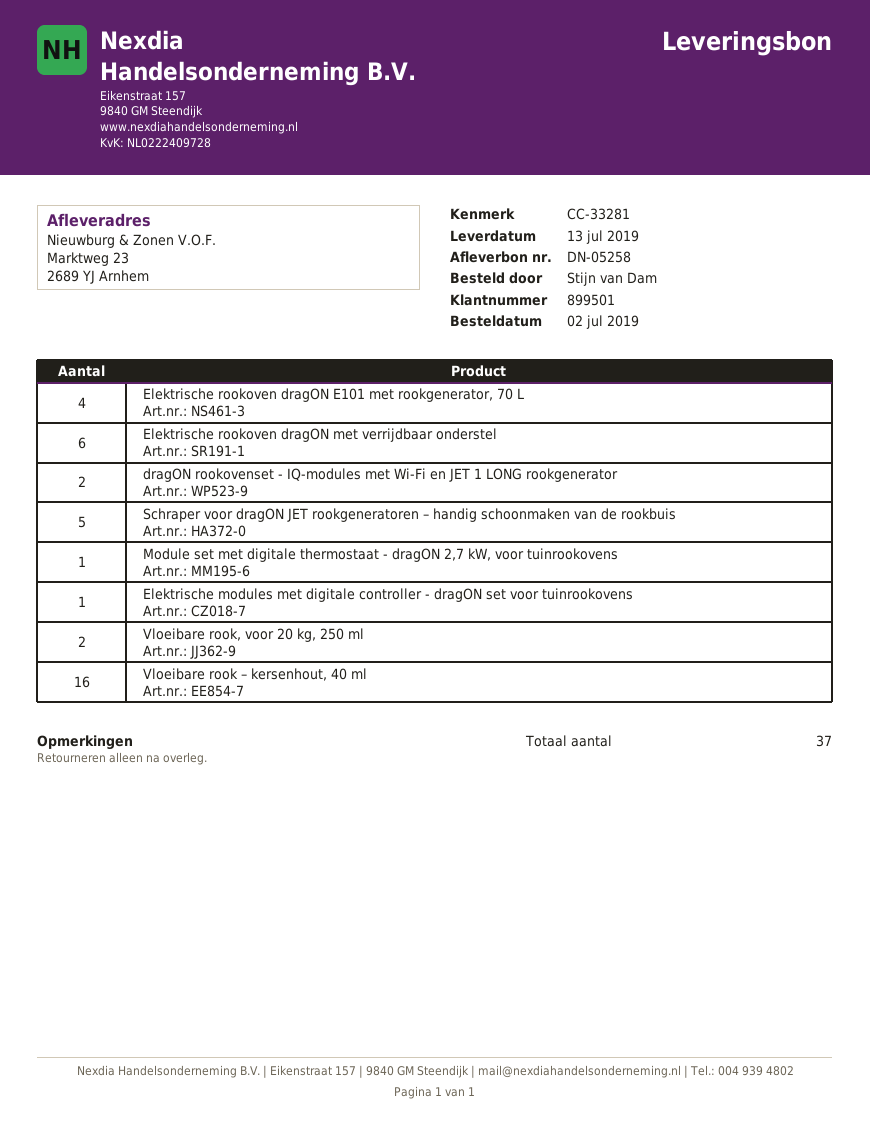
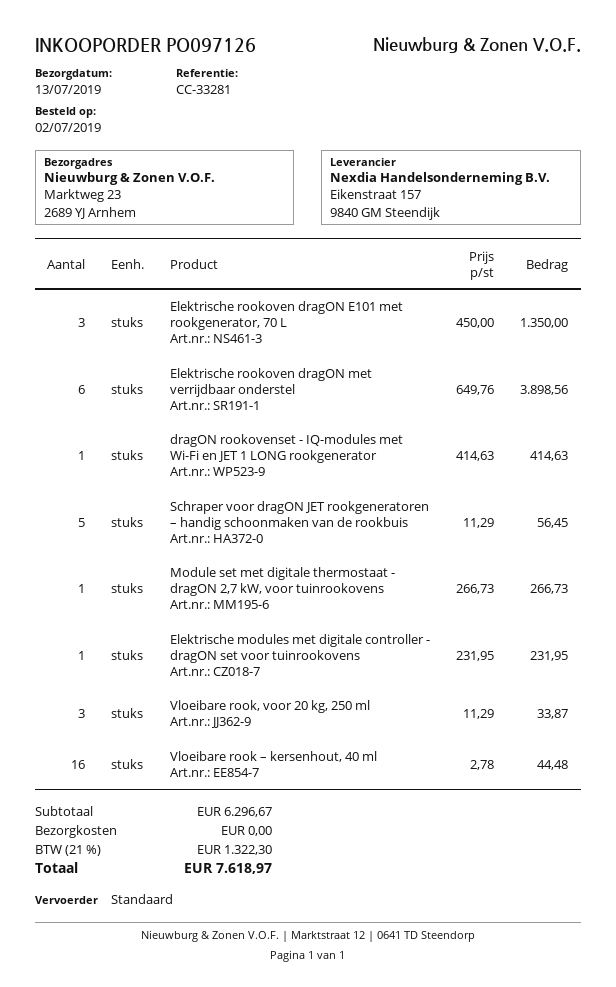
Elektrische rookoven dragON E101 met rookgenerator, 70 L: 4 -> 3
dragON rookovenset - IQ-modules met Wi-Fi en JET 1 LONG rookgenerator: 2 -> 1
Vloeibare rook, voor 20 kg, 250 ml: 2 -> 3

